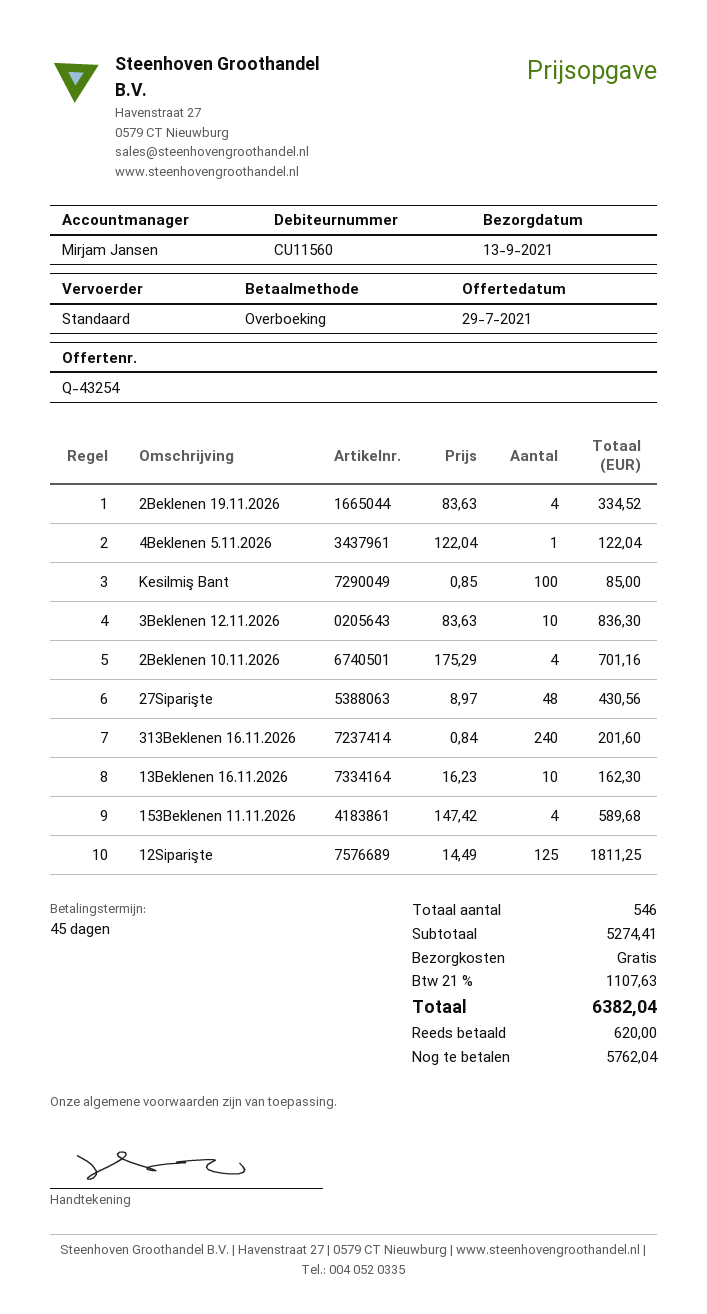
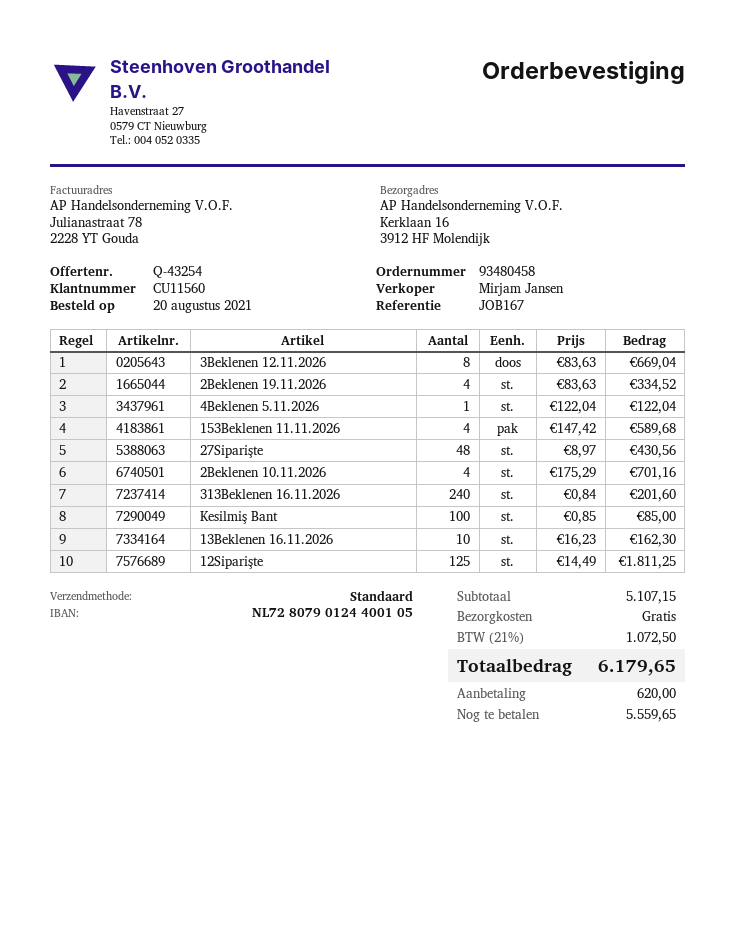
3Beklenen 12.11.2026: 10 x 83.63 = 836.30 -> 8 x 83.63 = 669.04
subtotal: 5274.41 -> 5107.15
tax: 21% = 1107.63 -> 21% = 1072.50
total: 6382.04 -> 6179.65
balance: 5762.04 -> 5559.65

